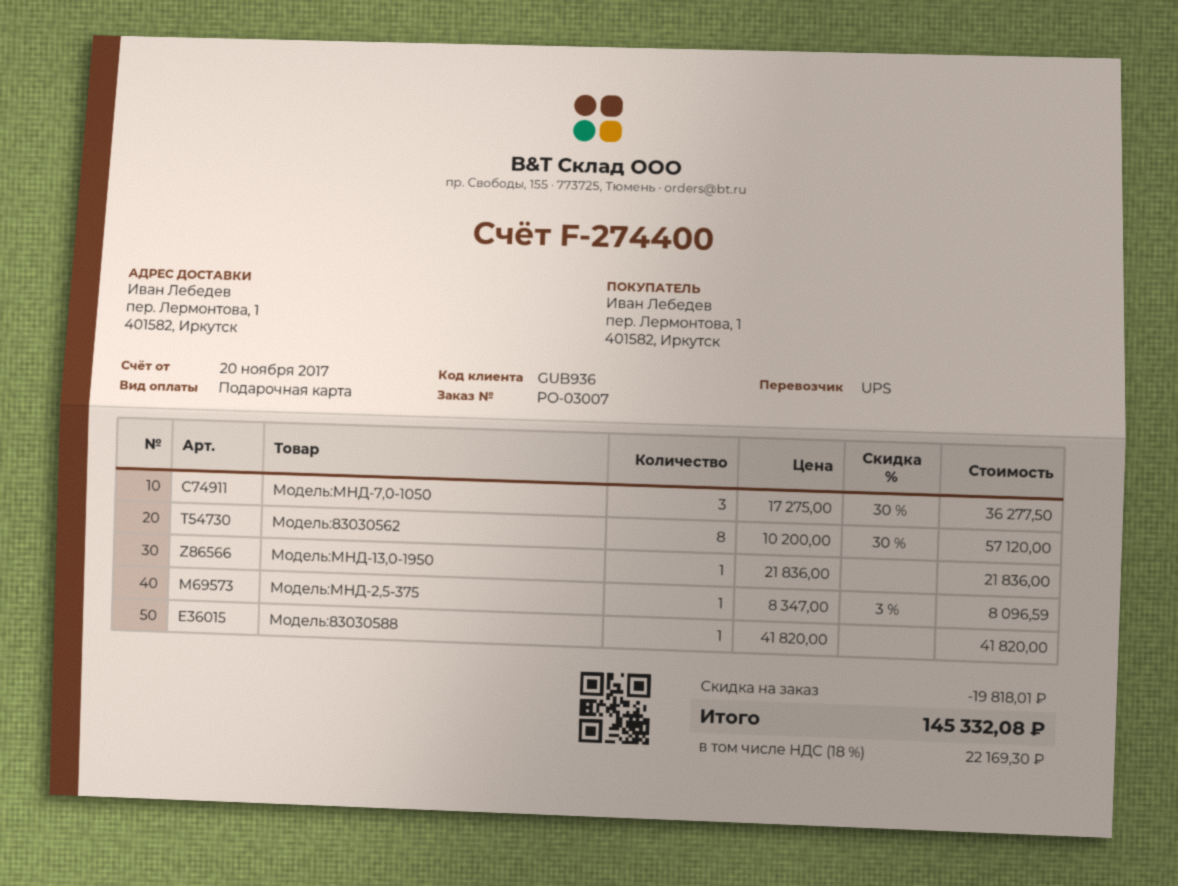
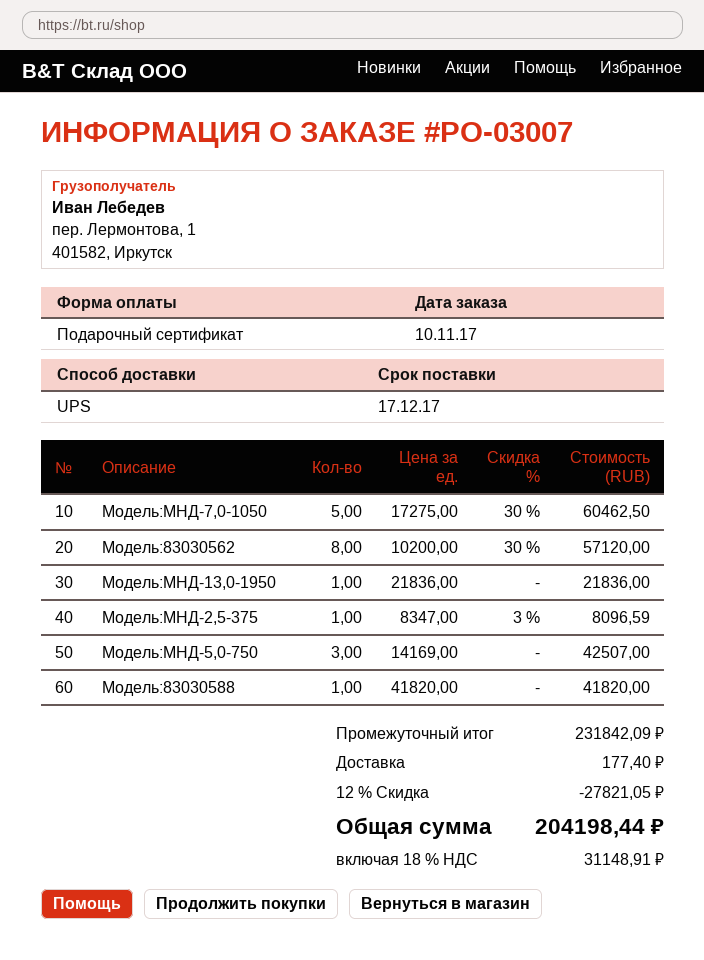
Модель:МНД-7,0-1050: 3 x 17275.00 - 30% = 36277.50 -> 5 x 17275.00 - 30% = 60462.50
Модель:МНД-5,0-750: none -> 3 x 14169.00 = 42507.00
discount: 19818.01 -> 27821.05
shipping: none -> 177.40
tax: 18% = 22169.30 -> 18% = 31148.91
total: 145332.08 -> 204198.44

